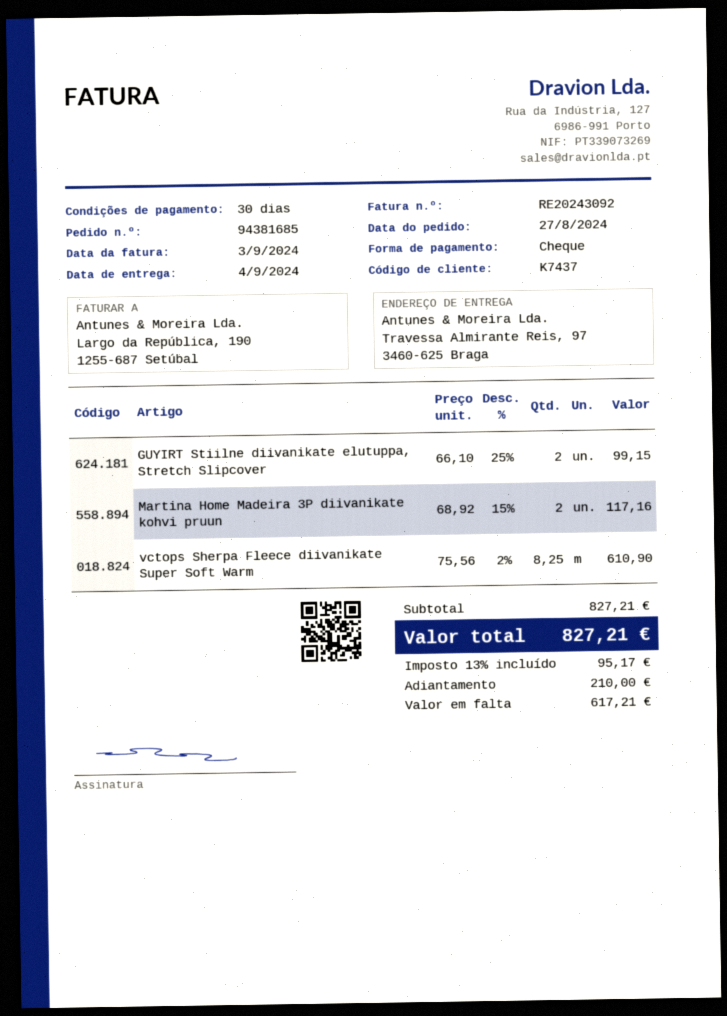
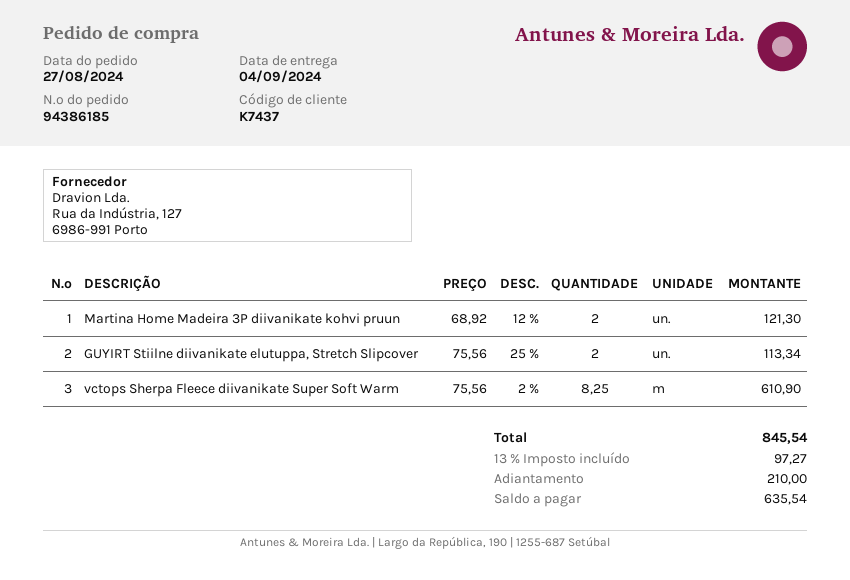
order number: 94381685 -> 94386185
GUYIRT Stiilne diivanikate elutuppa, Stretch Slipcover: 2 x 66.10 - 25% = 99.15 -> 2 x 75.56 - 25% = 113.34
Martina Home Madeira 3P diivanikate kohvi pruun: 2 x 68.92 - 15% = 117.16 -> 2 x 68.92 - 12% = 121.30
tax: 13% = 95.17 -> 13% = 97.27
total: 827.21 -> 845.54
balance: 617.21 -> 635.54

